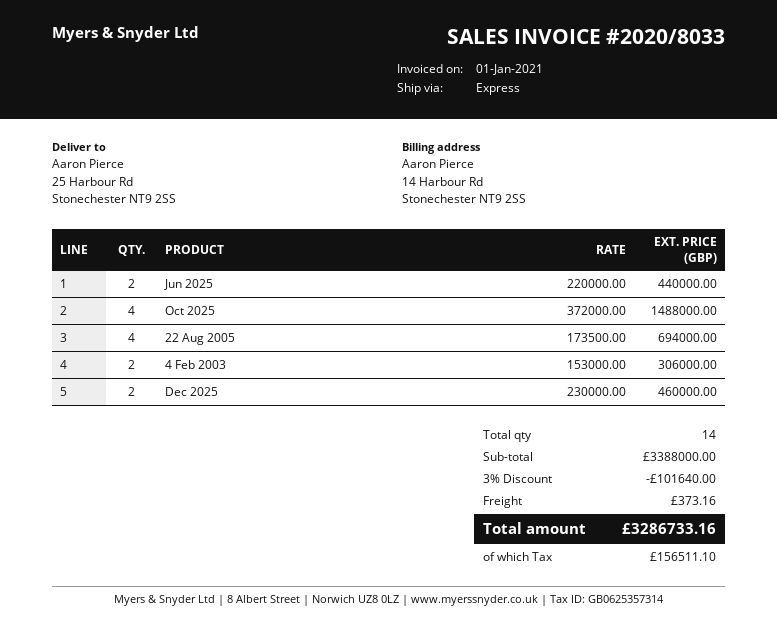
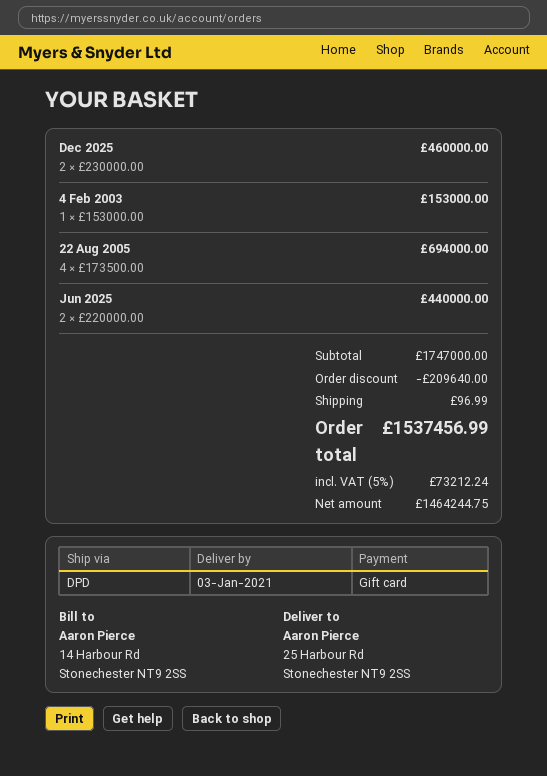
shipping method: express -> DPD
Oct 2025: 4 x 372000.00 = 1488000.00 -> none
4 Feb 2003: 2 x 153000.00 = 306000.00 -> 1 x 153000.00 = 153000.00
subtotal: 3388000.00 -> 1747000.00
discount: 101640.00 -> 209640.00
shipping: 373.16 -> 96.99
tax: 156511.10 -> 73212.24
total: 3286733.16 -> 1537456.99

